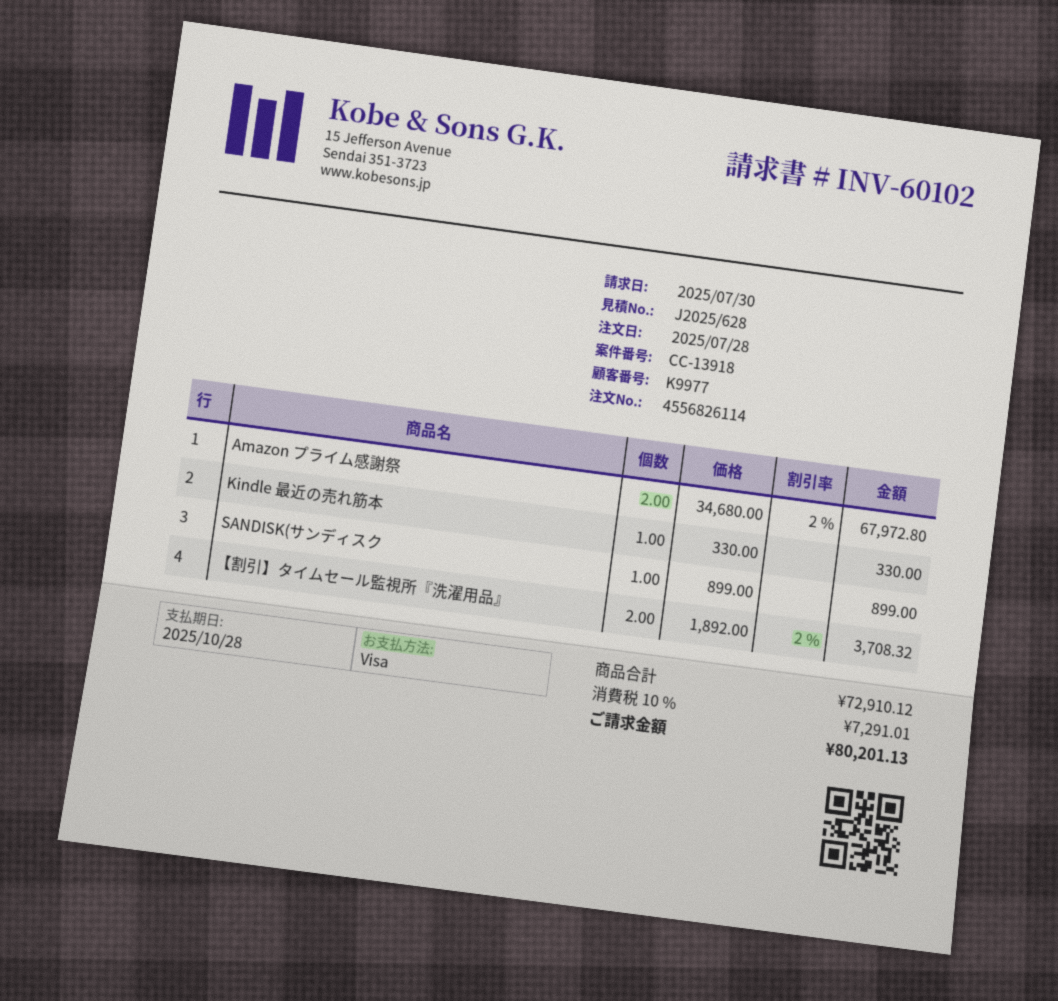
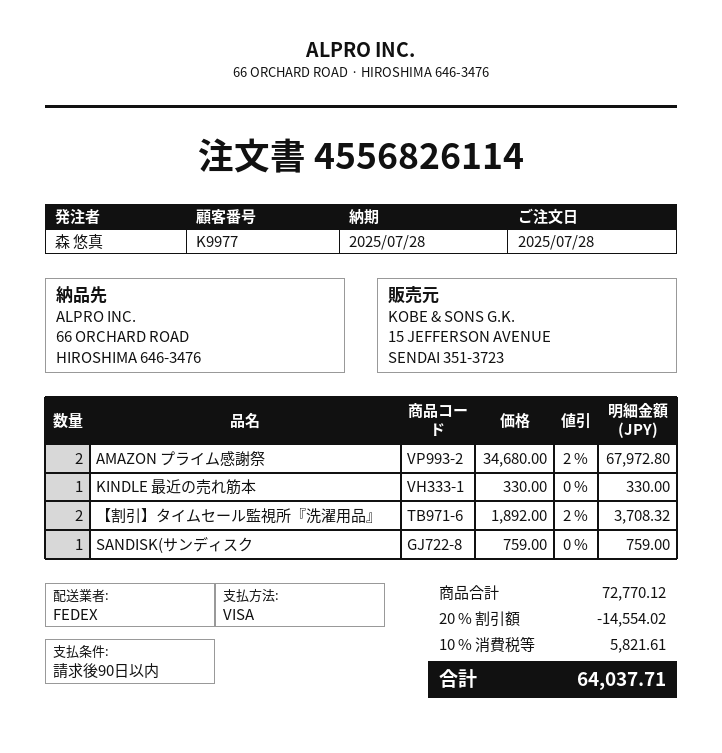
SANDISK(サンディスク: 1 x 899.00 = 899.00 -> 1 x 759.00 = 759.00
subtotal: 72910.12 -> 72770.12
discount: none -> 20% = 14554.02
tax: 10% = 7291.01 -> 10% = 5821.61
total: 80201.13 -> 64037.71

